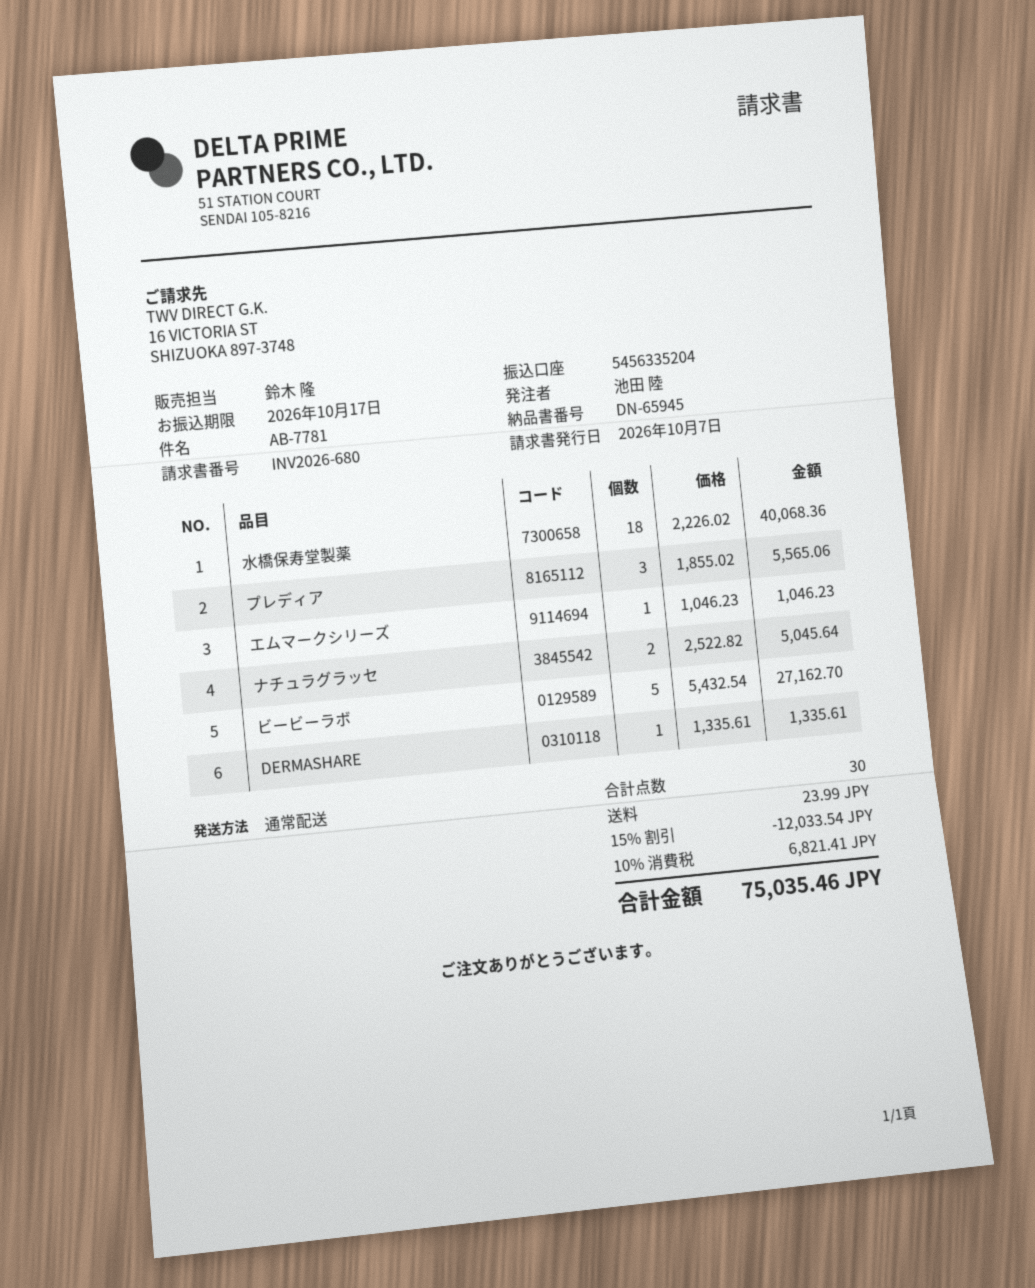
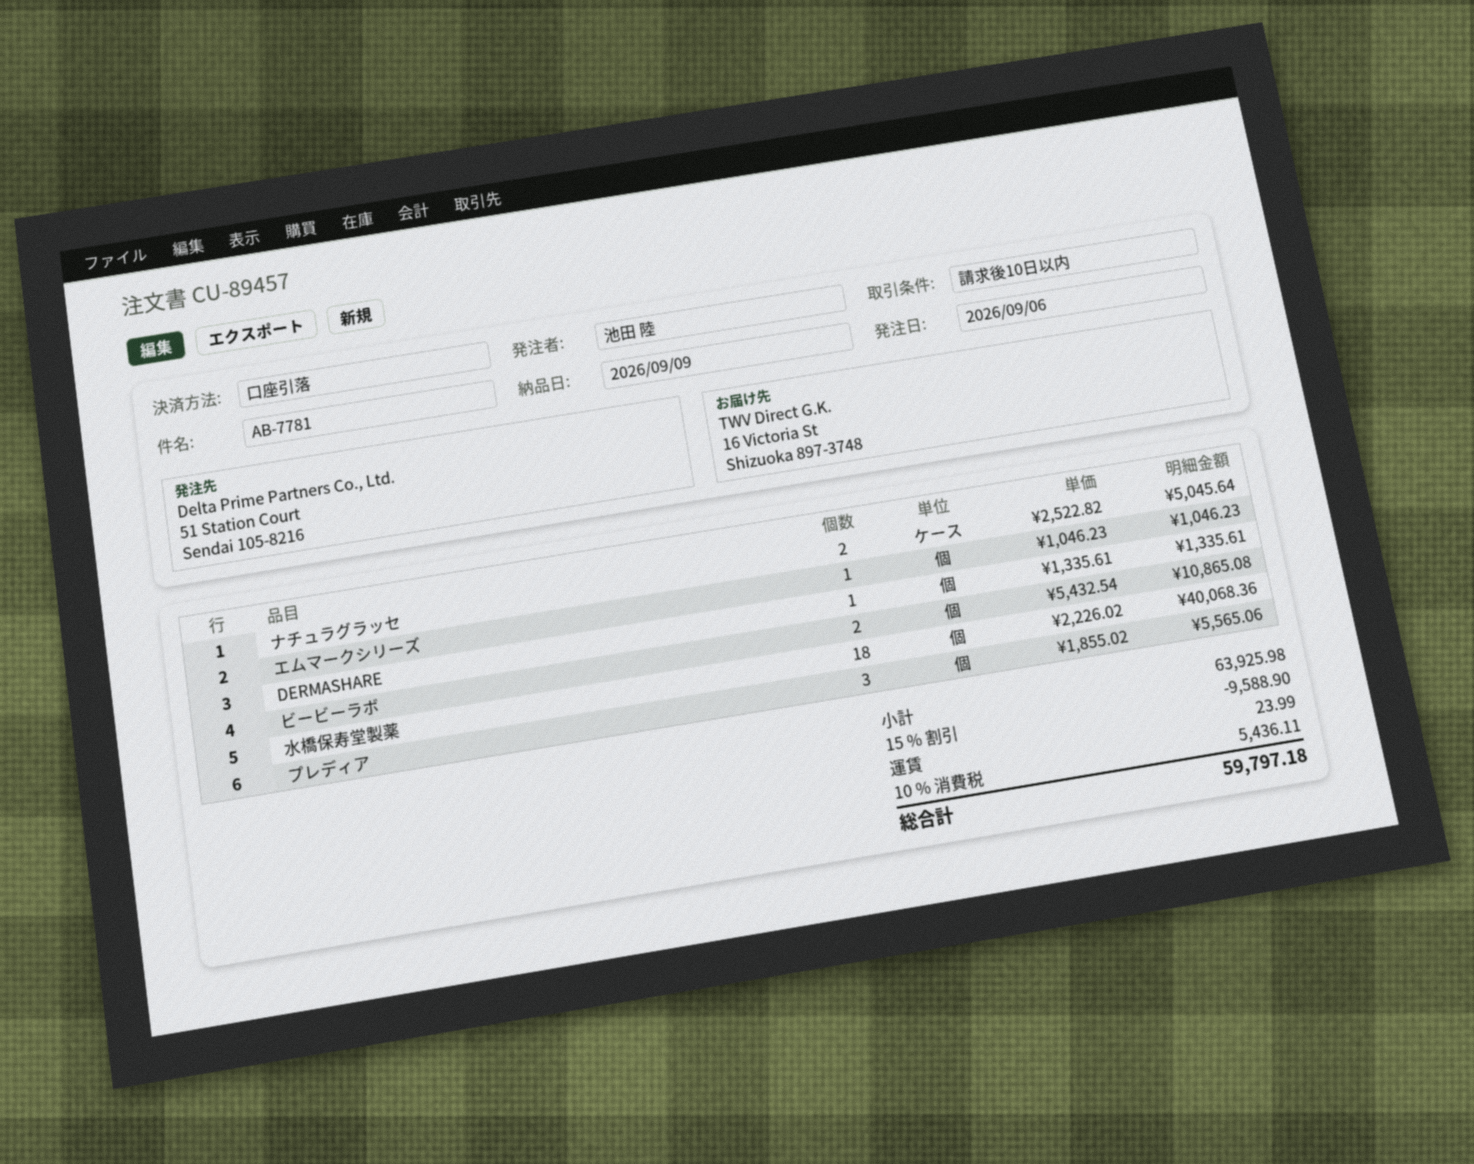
ビービーラボ: 5 x 5432.54 = 27162.70 -> 2 x 5432.54 = 10865.08
discount: 15% = 12033.54 -> 15% = 9588.90
tax: 10% = 6821.41 -> 10% = 5436.11
total: 75035.46 -> 59797.18

